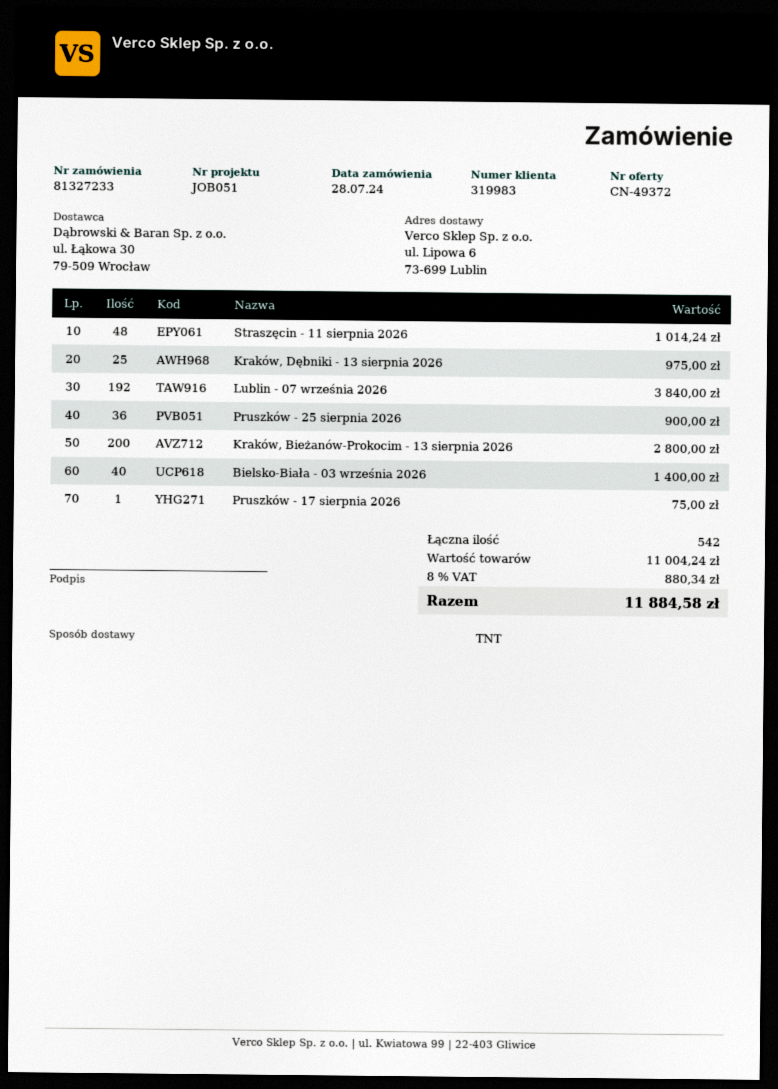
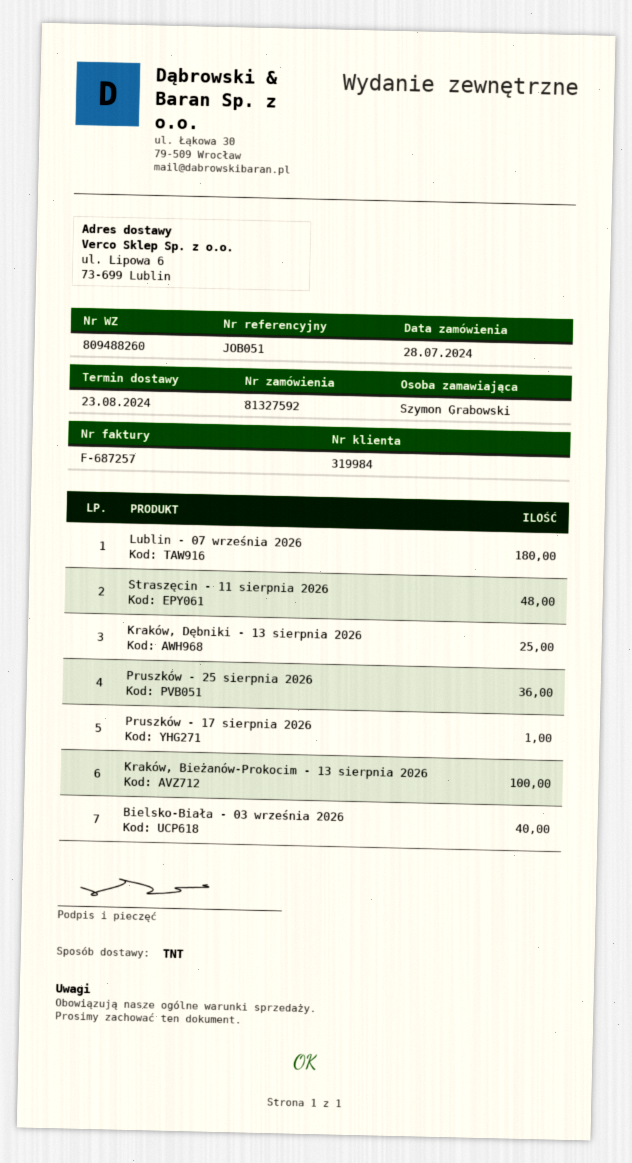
order number: 81327233 -> 81327592
customer number: 319983 -> 319984
Lublin - 07 września 2026: 192 -> 180
Kraków, Bieżanów-Prokocim - 13 sierpnia 2026: 200 -> 100

